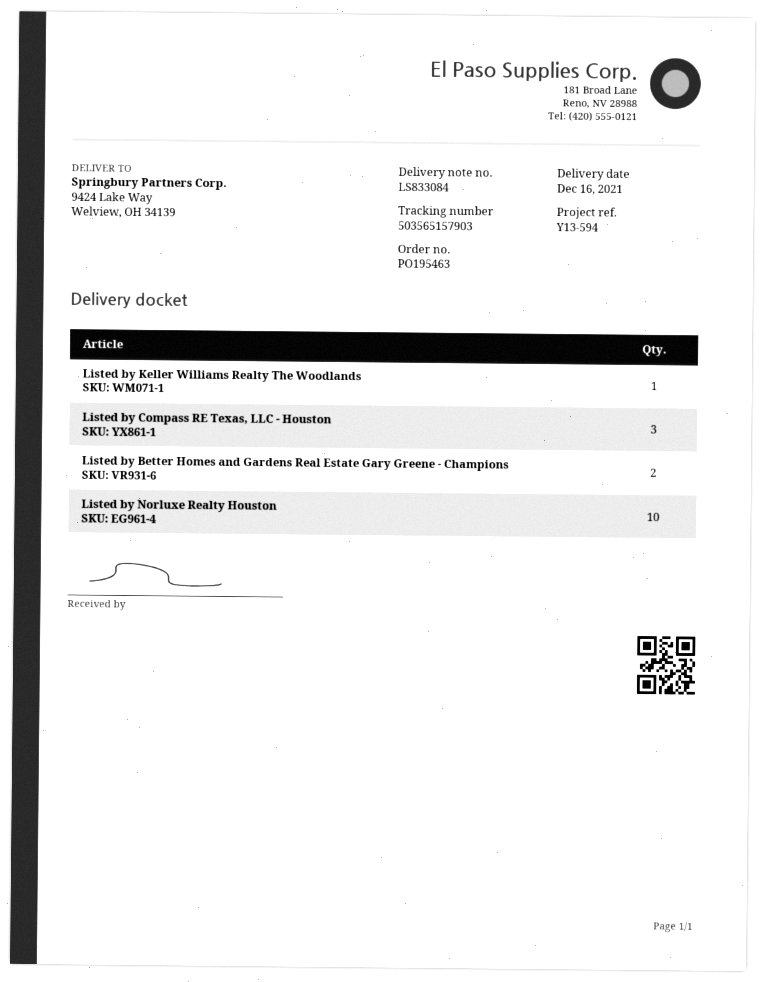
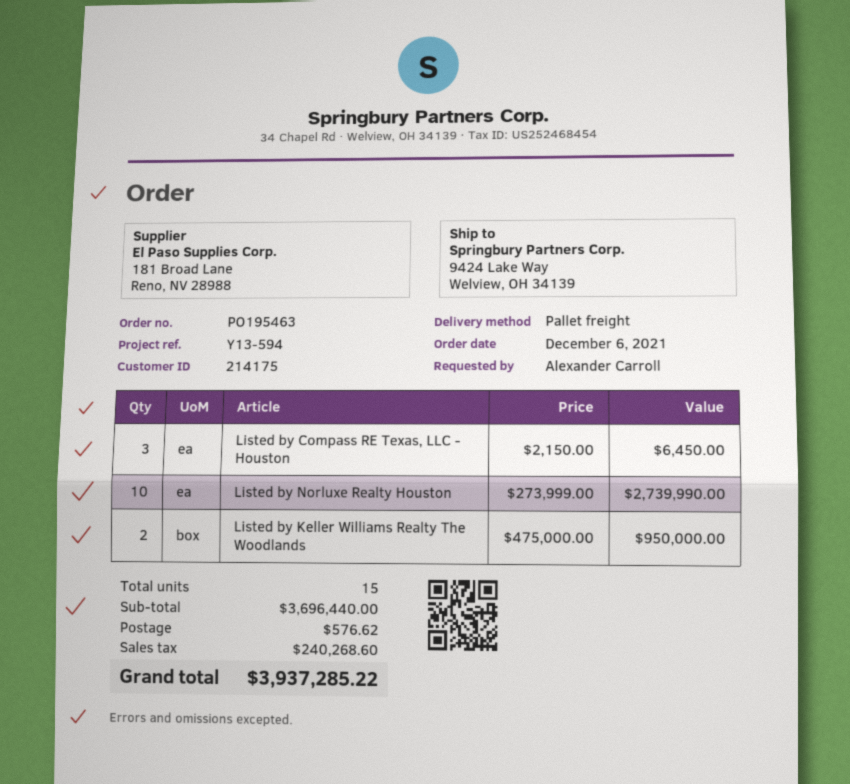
Listed by Keller Williams Realty The Woodlands: 1 -> 2
Listed by Better Homes and Gardens Real Estate Gary Greene - Champions: 2 -> none

